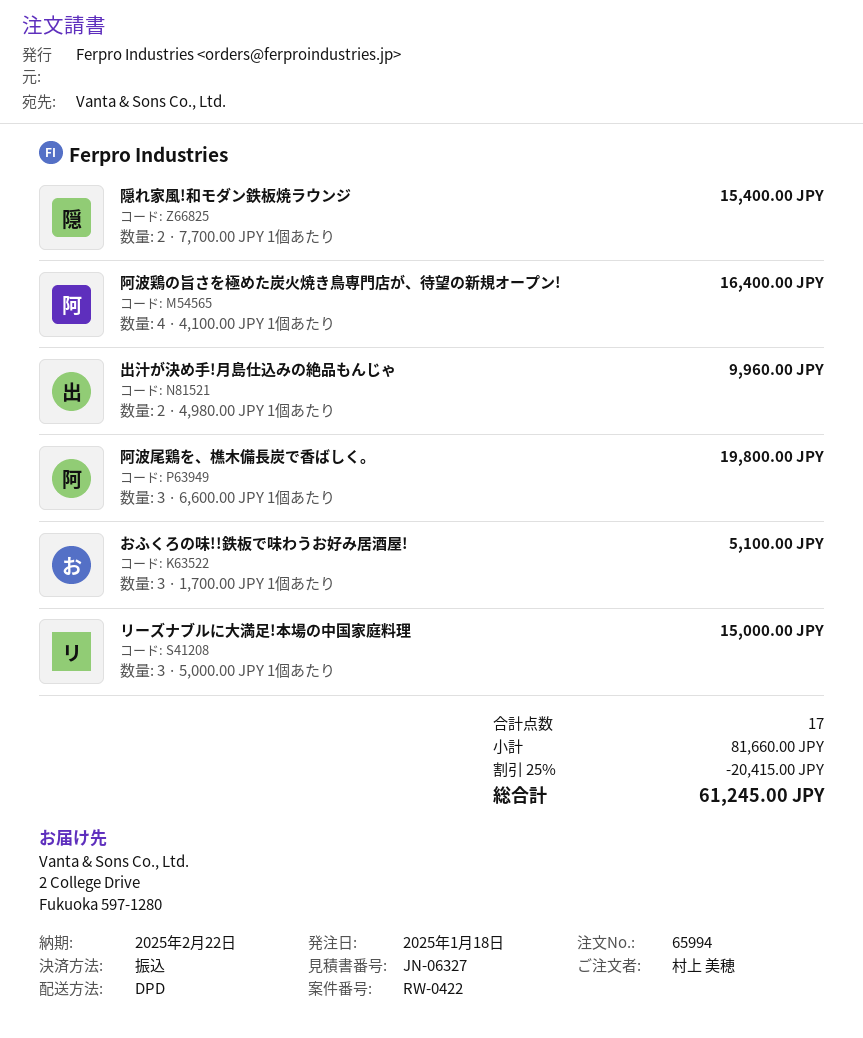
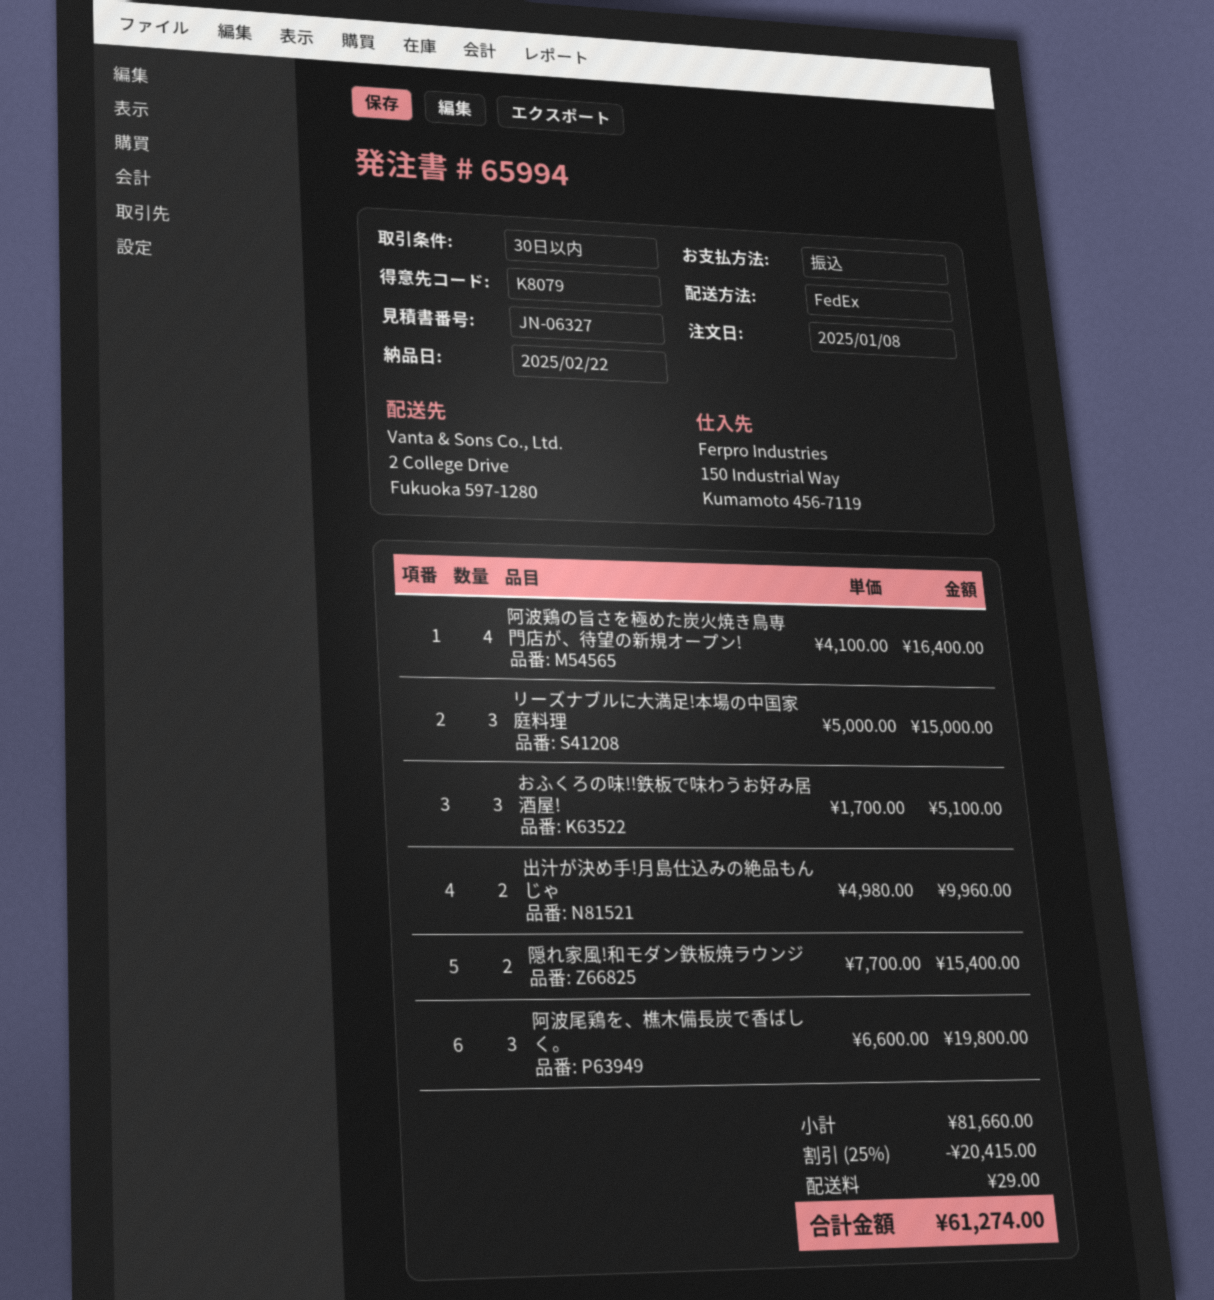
order date: 2025-01-18 -> 2025-01-08
shipping method: DPD -> FedEx
shipping: none -> 29.00
total: 61245.00 -> 61274.00

